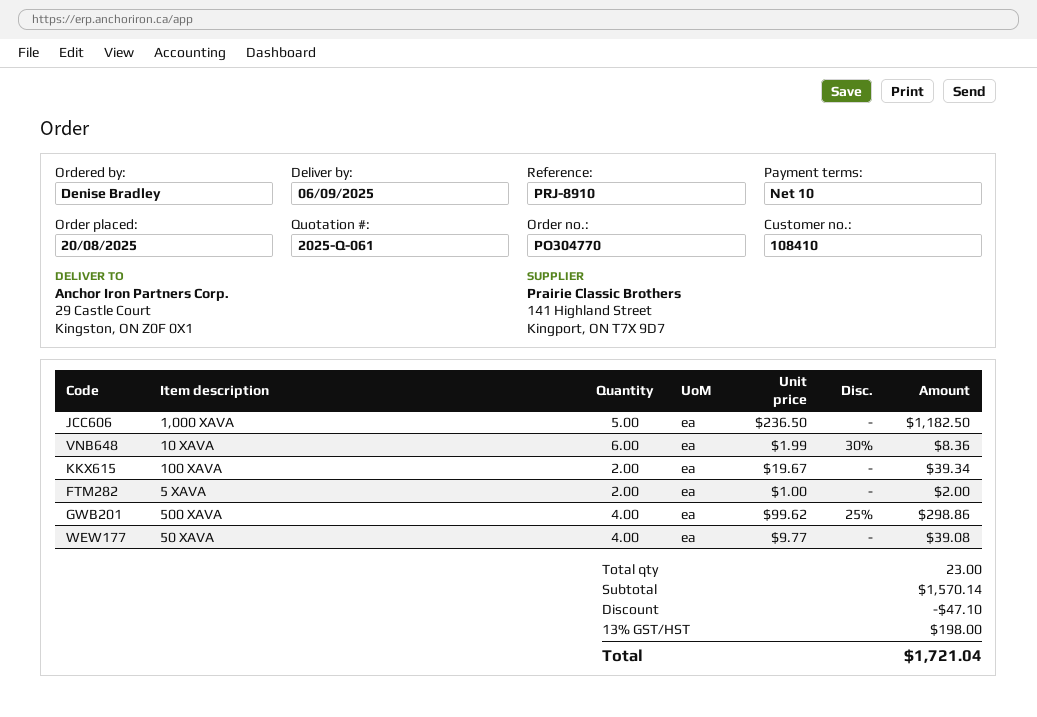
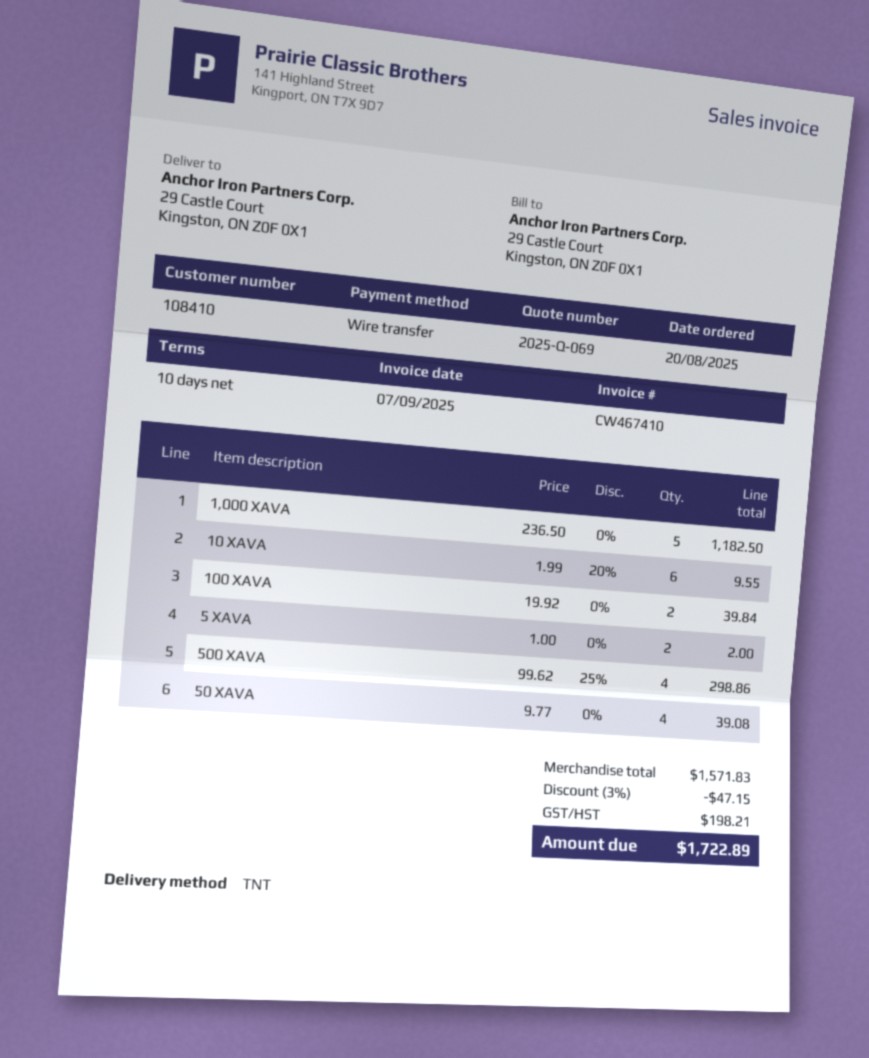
quote number: 2025-Q-061 -> 2025-Q-069
10 XAVA: 6 x 1.99 - 30% = 8.36 -> 6 x 1.99 - 20% = 9.55
100 XAVA: 2 x 19.67 = 39.34 -> 2 x 19.92 = 39.84
subtotal: 1570.14 -> 1571.83
discount: 47.10 -> 47.15
tax: 198.00 -> 198.21
total: 1721.04 -> 1722.89

